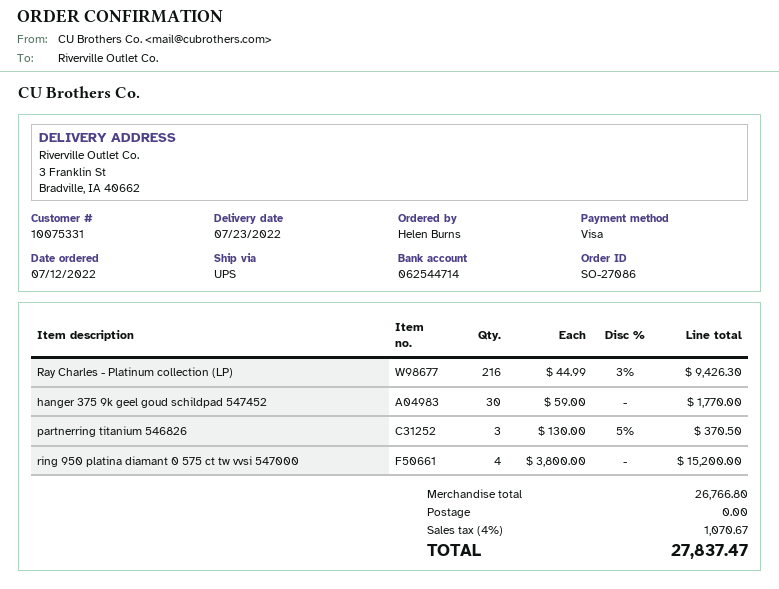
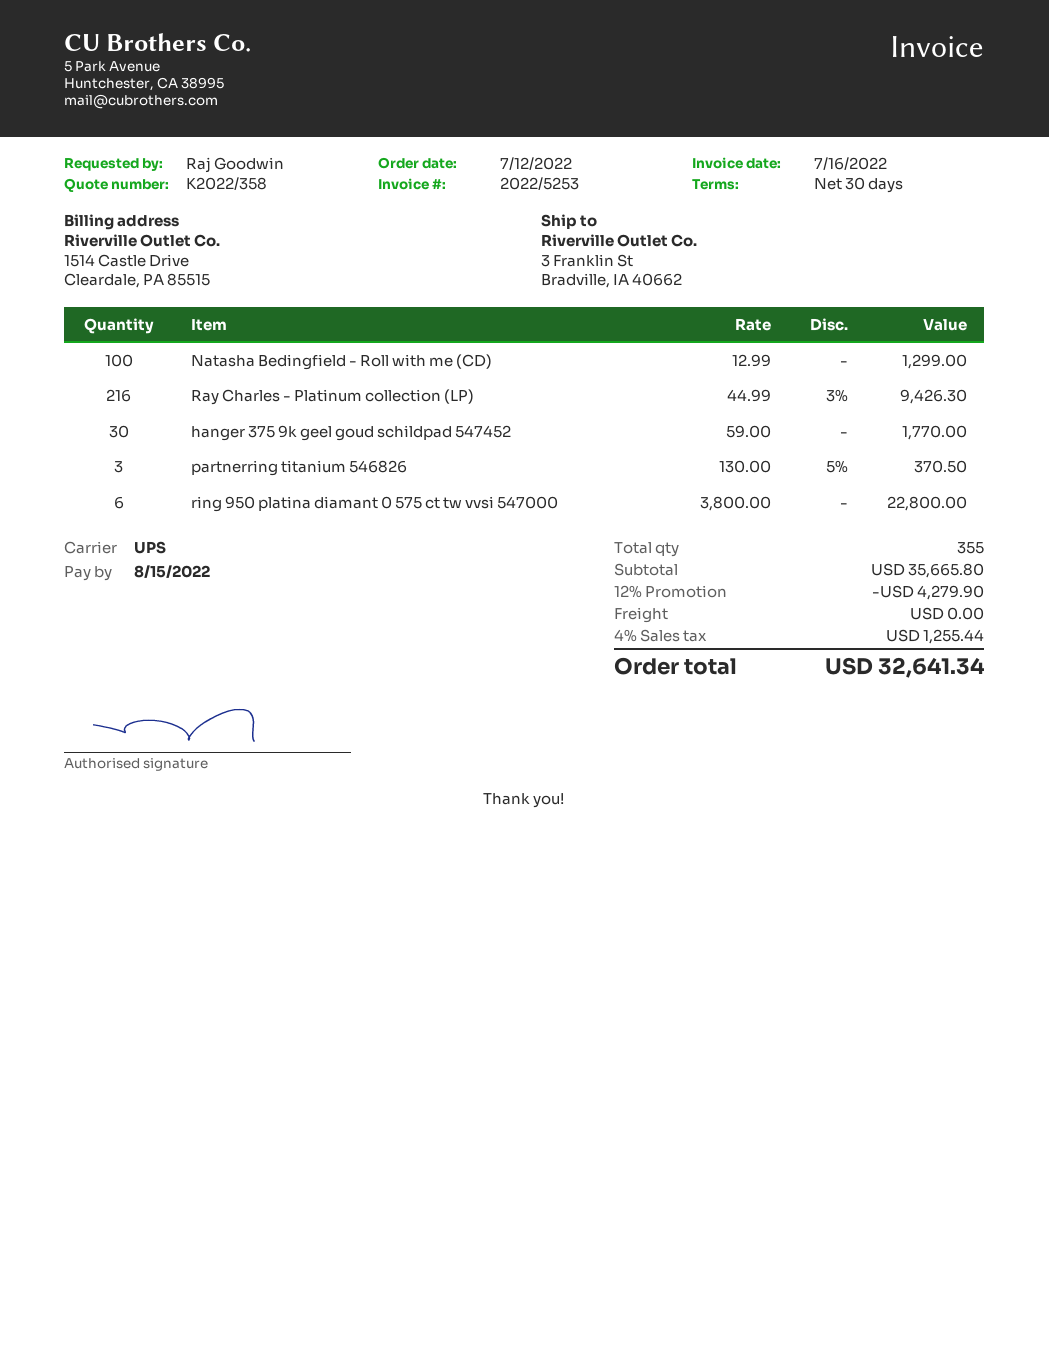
ordered by: Helen Burns -> Raj Goodwin
ring 950 platina diamant 0 575 ct tw vvsi 547000: 4 x 3800.00 = 15200.00 -> 6 x 3800.00 = 22800.00
Natasha Bedingfield - Roll with me (CD): none -> 100 x 12.99 = 1299.00
subtotal: 26766.80 -> 35665.80
discount: none -> 12% = 4279.90
tax: 4% = 1070.67 -> 4% = 1255.44
total: 27837.47 -> 32641.34

